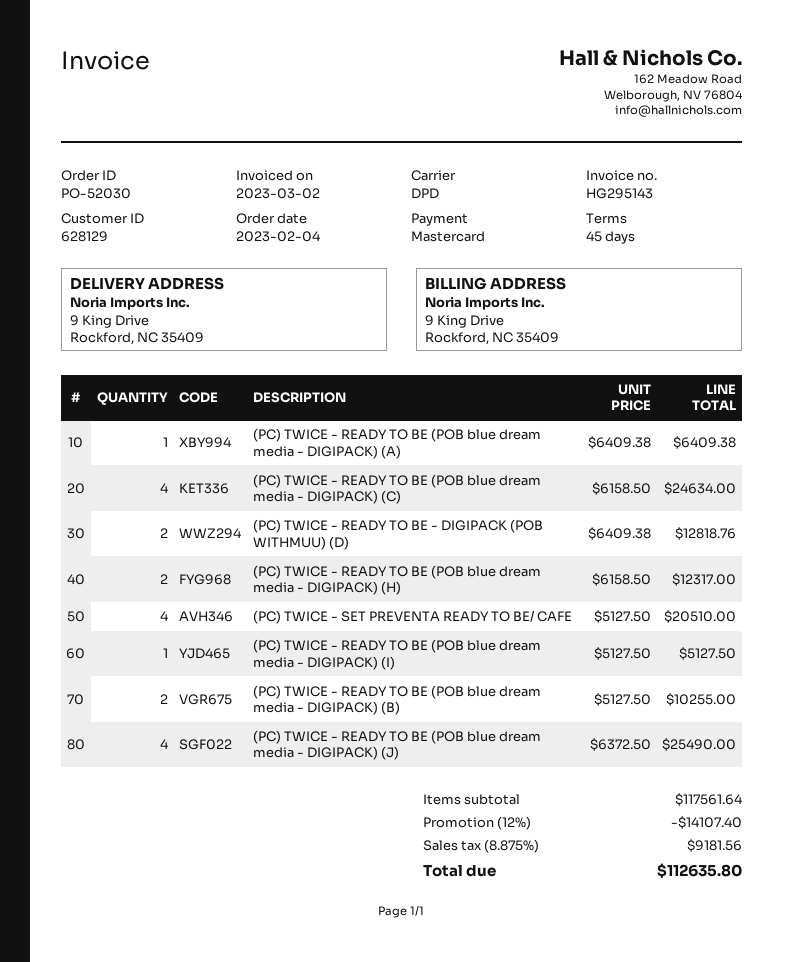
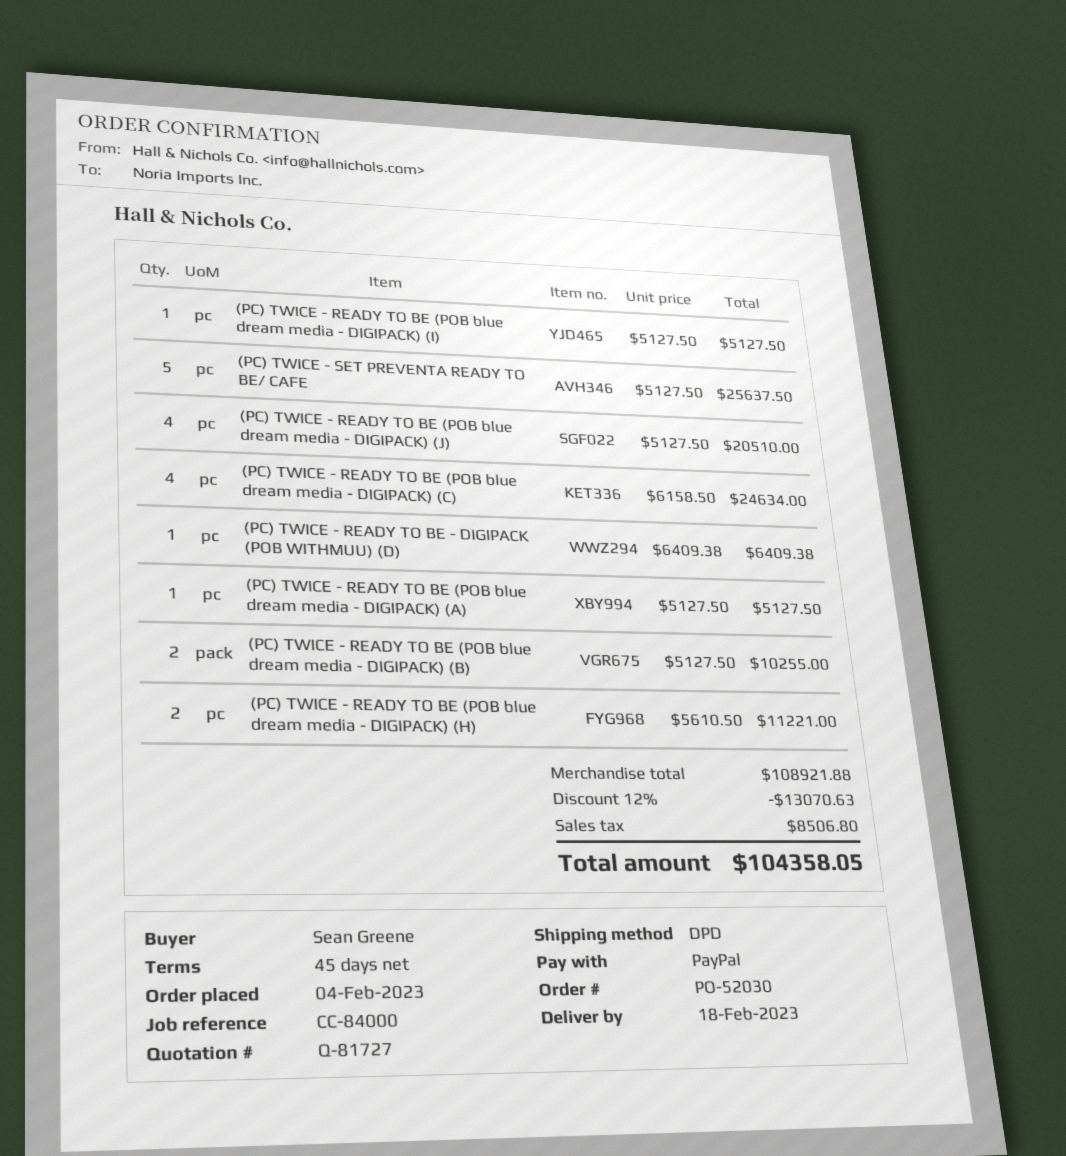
payment method: Mastercard -> PayPal
(PC) TWICE - READY TO BE (POB blue dream media - DIGIPACK) (A): 1 x 6409.38 = 6409.38 -> 1 x 5127.50 = 5127.50
(PC) TWICE - READY TO BE - DIGIPACK (POB WITHMUU) (D): 2 x 6409.38 = 12818.76 -> 1 x 6409.38 = 6409.38
(PC) TWICE - READY TO BE (POB blue dream media - DIGIPACK) (H): 2 x 6158.50 = 12317.00 -> 2 x 5610.50 = 11221.00
(PC) TWICE - SET PREVENTA READY TO BE/ CAFE: 4 x 5127.50 = 20510.00 -> 5 x 5127.50 = 25637.50
(PC) TWICE - READY TO BE (POB blue dream media - DIGIPACK) (J): 4 x 6372.50 = 25490.00 -> 4 x 5127.50 = 20510.00
subtotal: 117561.64 -> 108921.88
discount: 12% = 14107.40 -> 12% = 13070.63
tax: 9181.56 -> 8506.80
total: 112635.80 -> 104358.05

